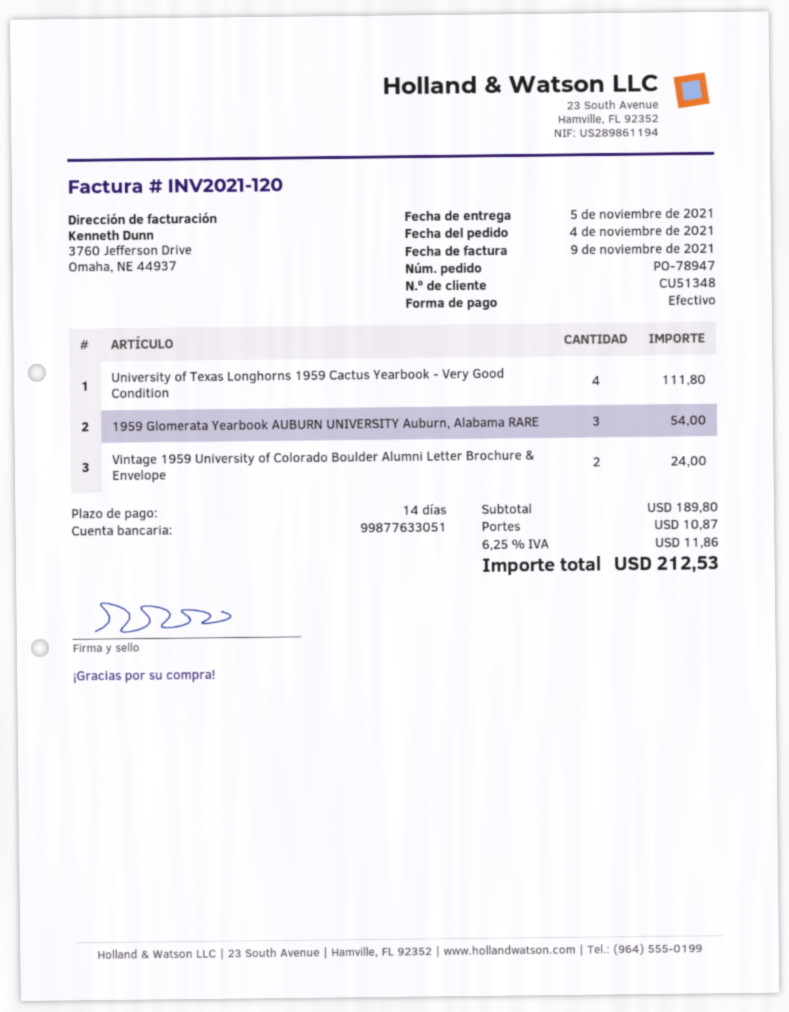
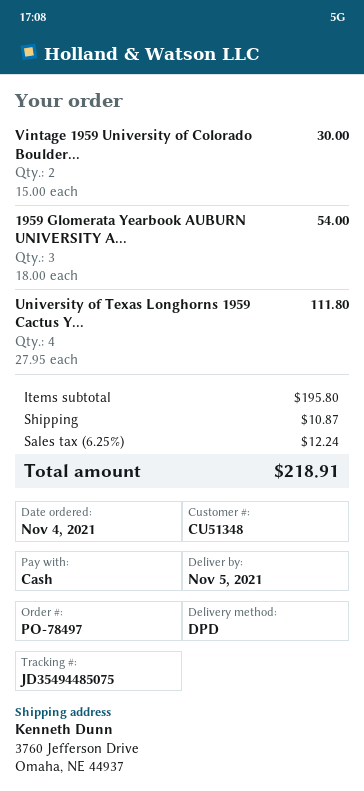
order number: PO-78947 -> PO-78497
Vintage 1959 University of Colorado Boulder Alumni Letter Brochure & Envelope: 2 for 24.00 -> 2 for 30.00
subtotal: 189.80 -> 195.80
tax: 6.25% = 11.86 -> 6.25% = 12.24
total: 212.53 -> 218.91

